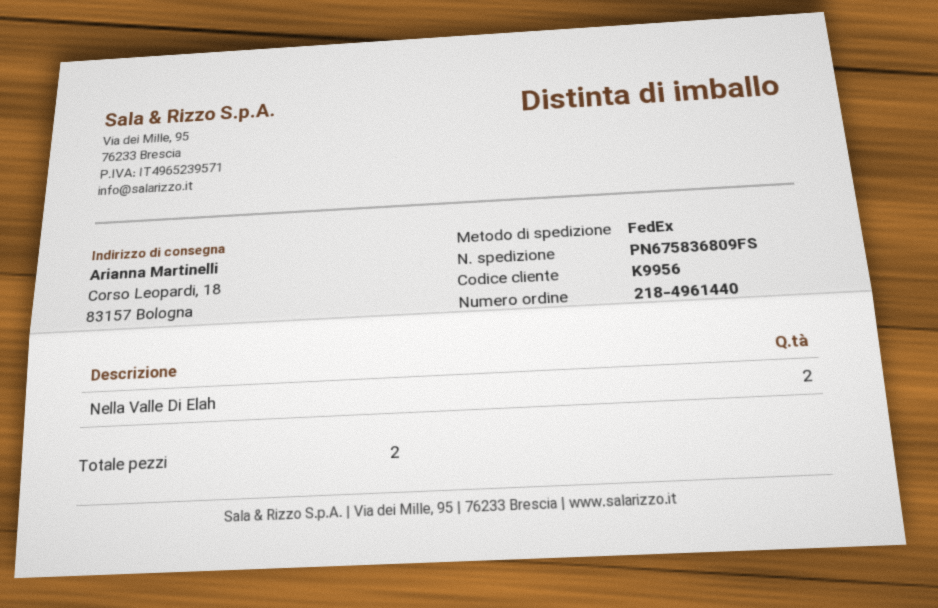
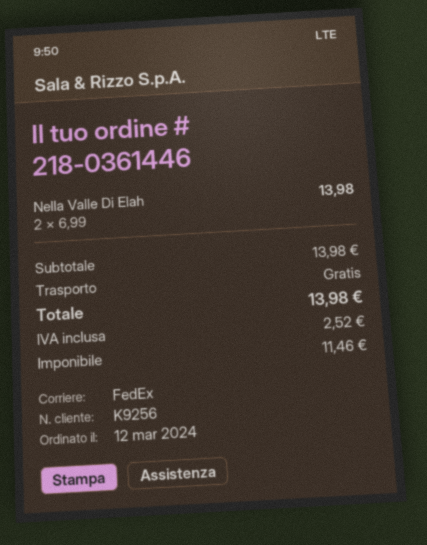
order number: 218-4961440 -> 218-0361446
customer number: K9956 -> K9256

